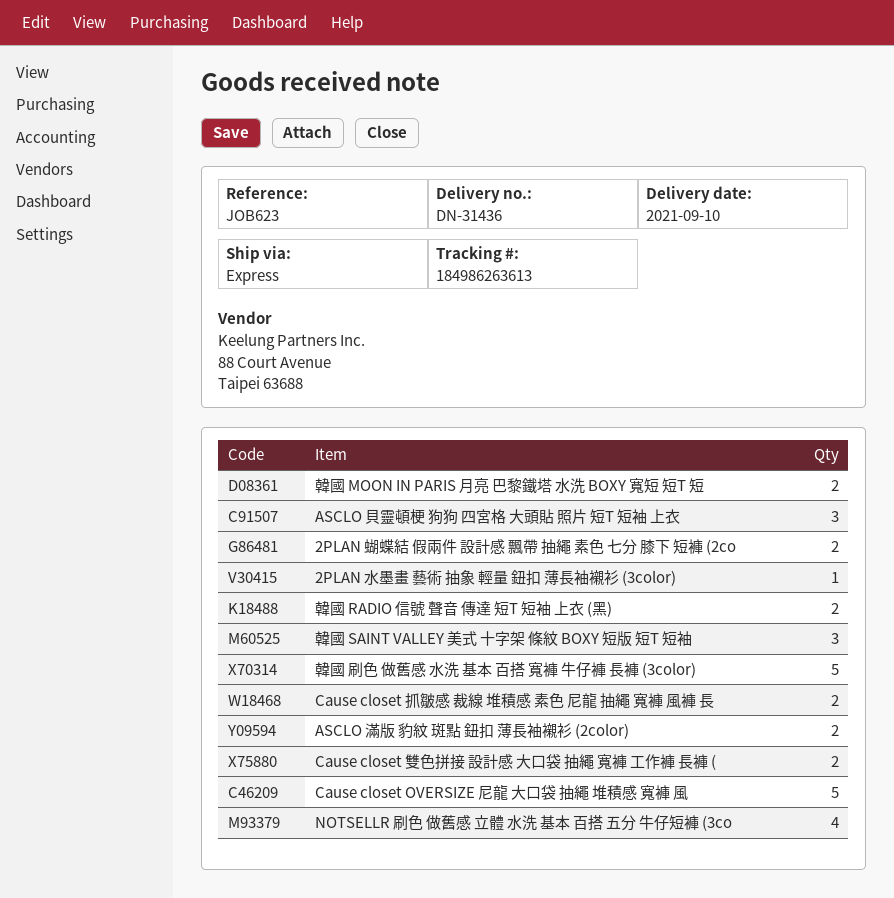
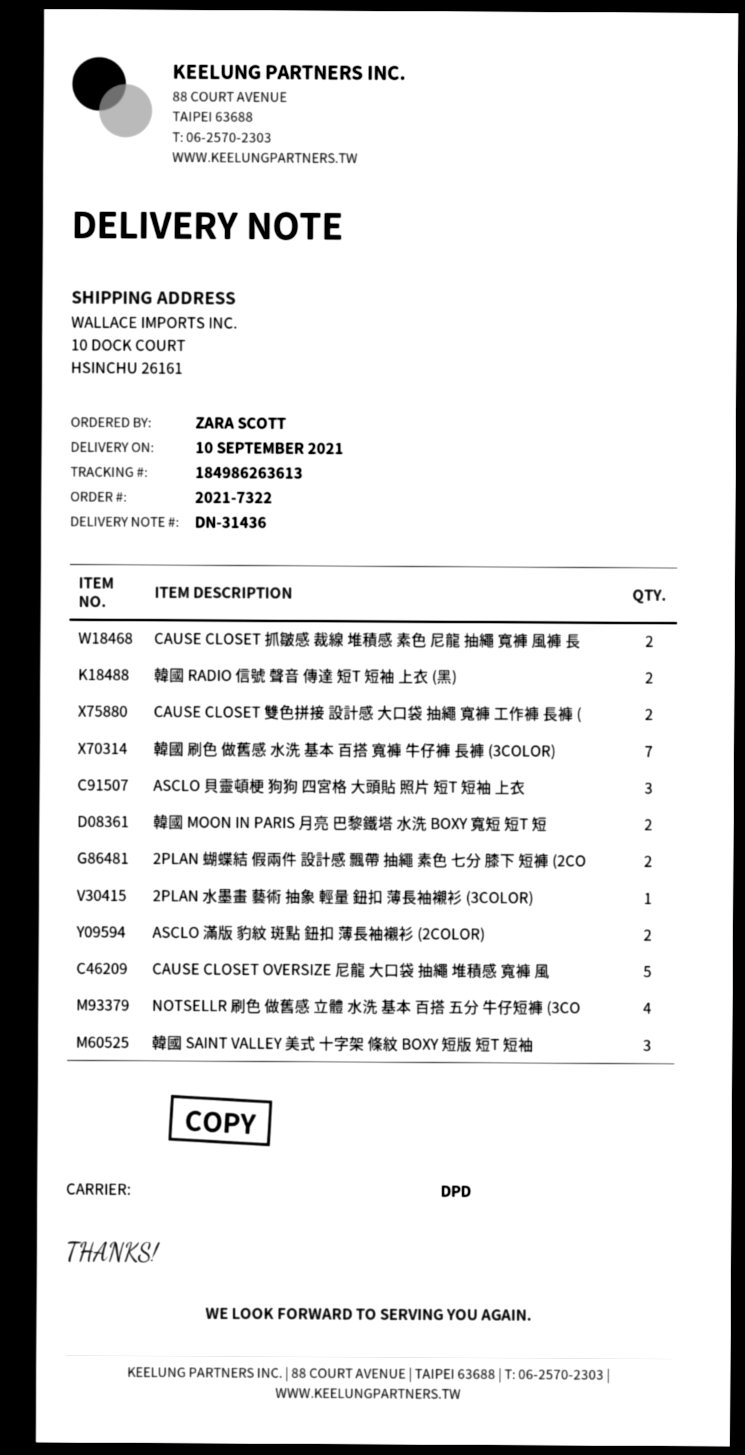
shipping method: express -> DPD
韓國 刷色 做舊感 水洗 基本 百搭 寬褲 牛仔褲 長褲 (3color): 5 -> 7

